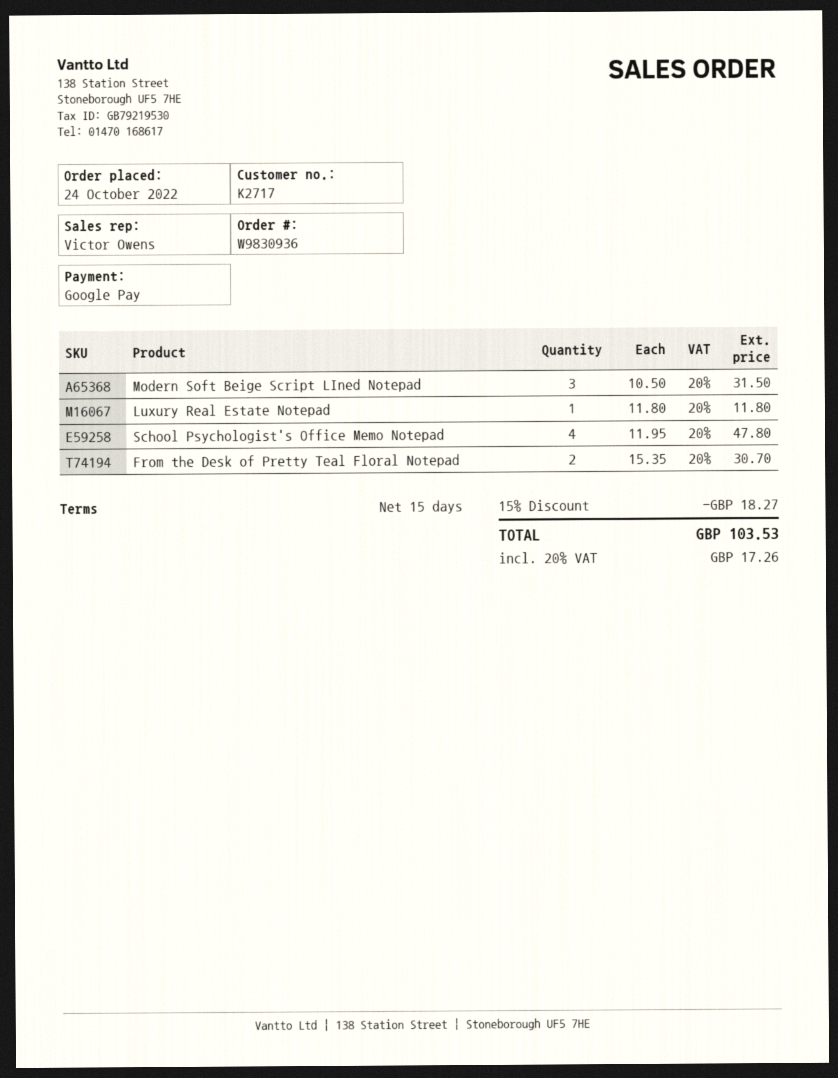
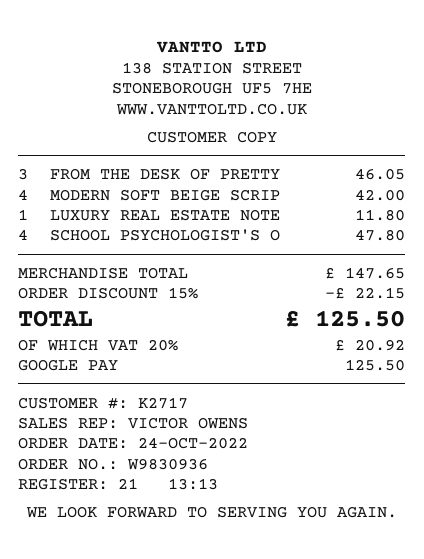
Modern Soft Beige Script LIned Notepad: 3 for 31.50 -> 4 for 42.00
From the Desk of Pretty Teal Floral Notepad: 2 for 30.70 -> 3 for 46.05
discount: 15% = 18.27 -> 15% = 22.15
tax: 20% = 17.26 -> 20% = 20.92
total: 103.53 -> 125.50

